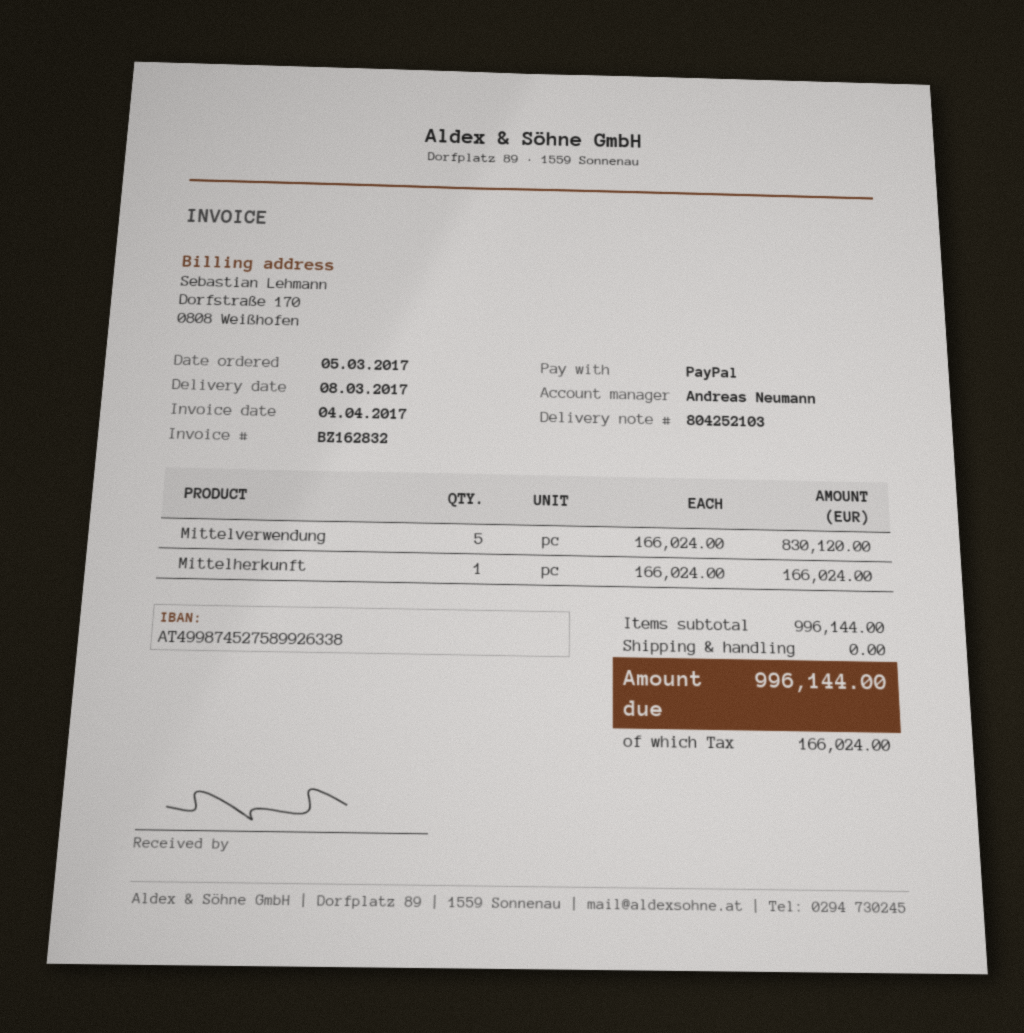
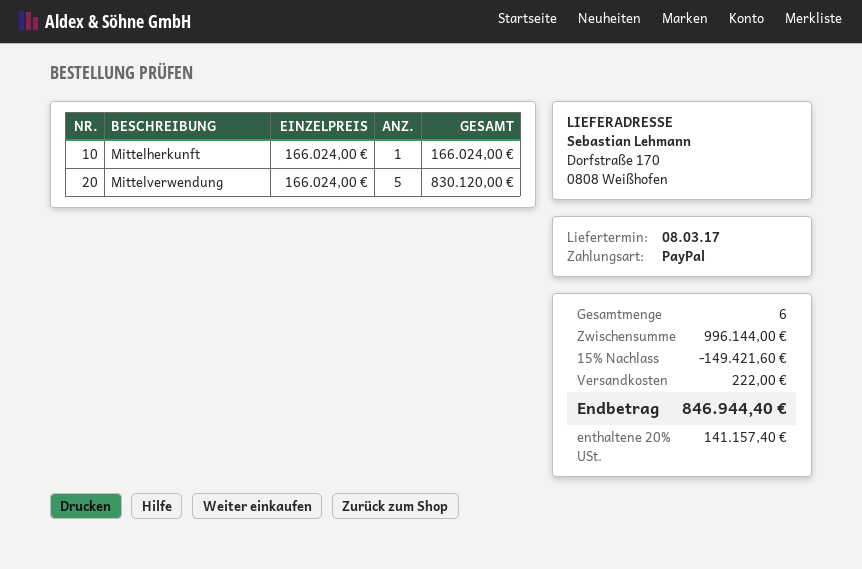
discount: none -> 15% = 149421.60
shipping: 0.00 -> 222.00
tax: 166024.00 -> 141157.40
total: 996144.00 -> 846944.40

